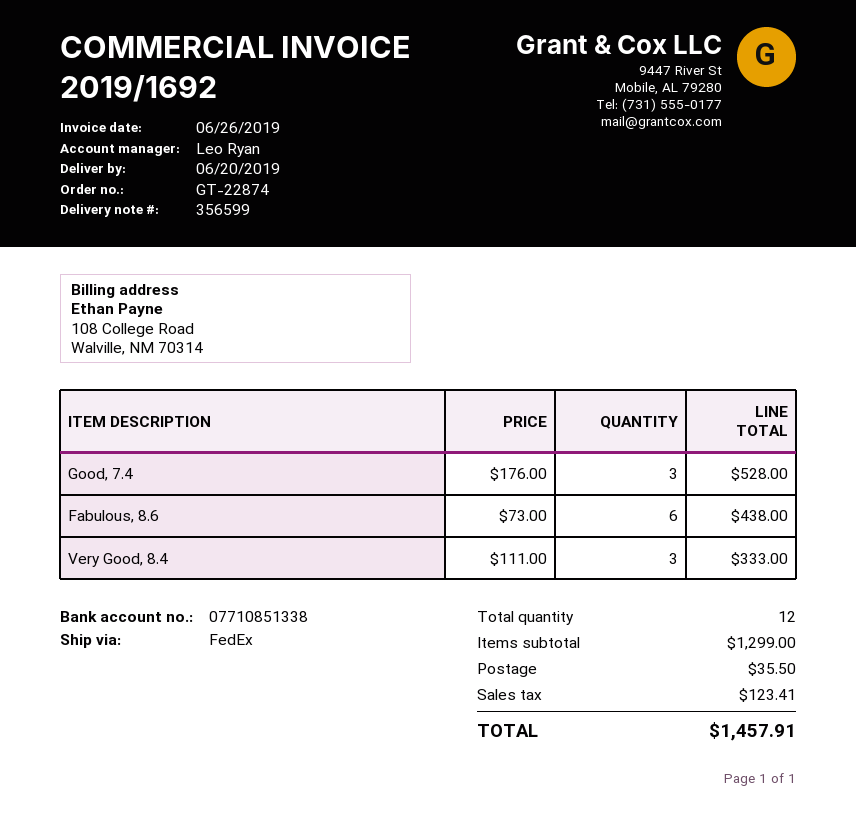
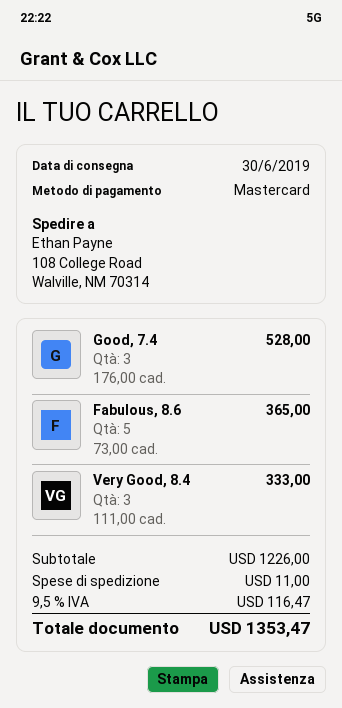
delivery date: 2019-06-20 -> 2019-06-30
Fabulous, 8.6: 6 x 73.00 = 438.00 -> 5 x 73.00 = 365.00
subtotal: 1299.00 -> 1226.00
shipping: 35.50 -> 11.00
tax: 123.41 -> 116.47
total: 1457.91 -> 1353.47

